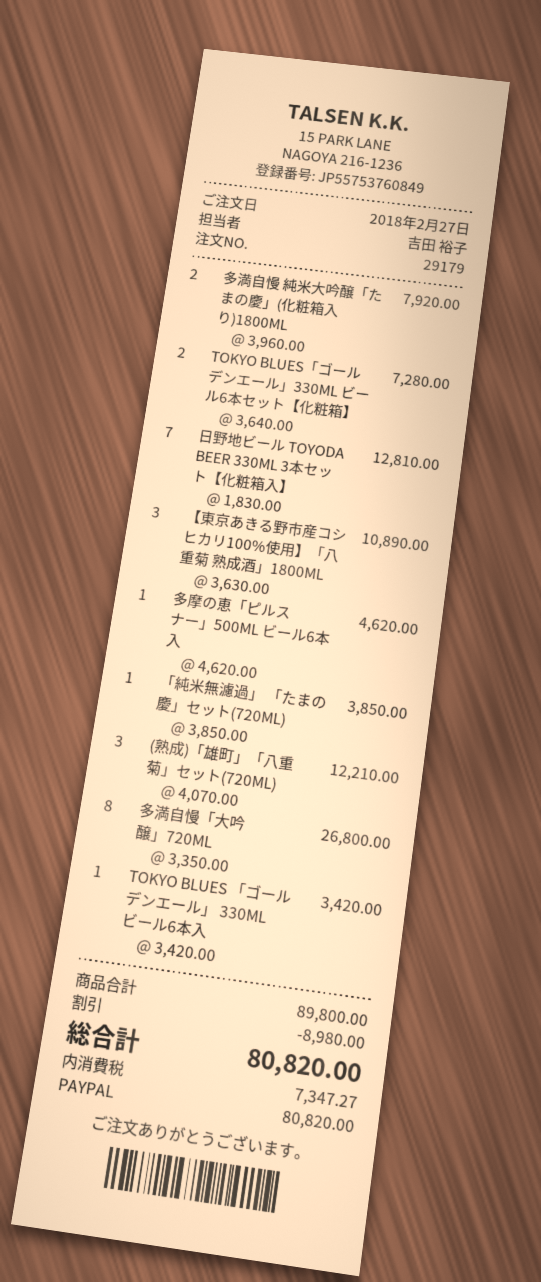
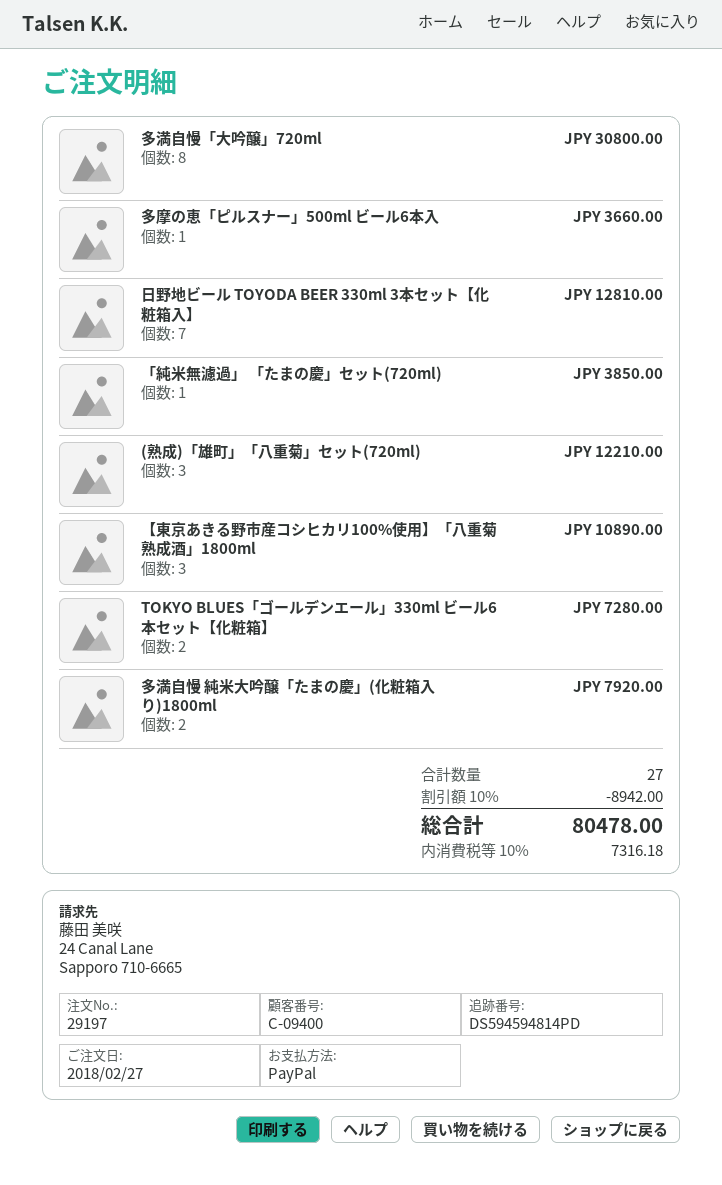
order number: 29179 -> 29197
多摩の恵「ピルスナー」500ML ビール6本入: 1 for 4620.00 -> 1 for 3660.00
多満自慢「大吟醸」720ML: 8 for 26800.00 -> 8 for 30800.00
TOKYO BLUES 「ゴールデンエール」 330ML ビール6本入: 1 for 3420.00 -> none
discount: 8980.00 -> 8942.00
tax: 7347.27 -> 7316.18
total: 80820.00 -> 80478.00

